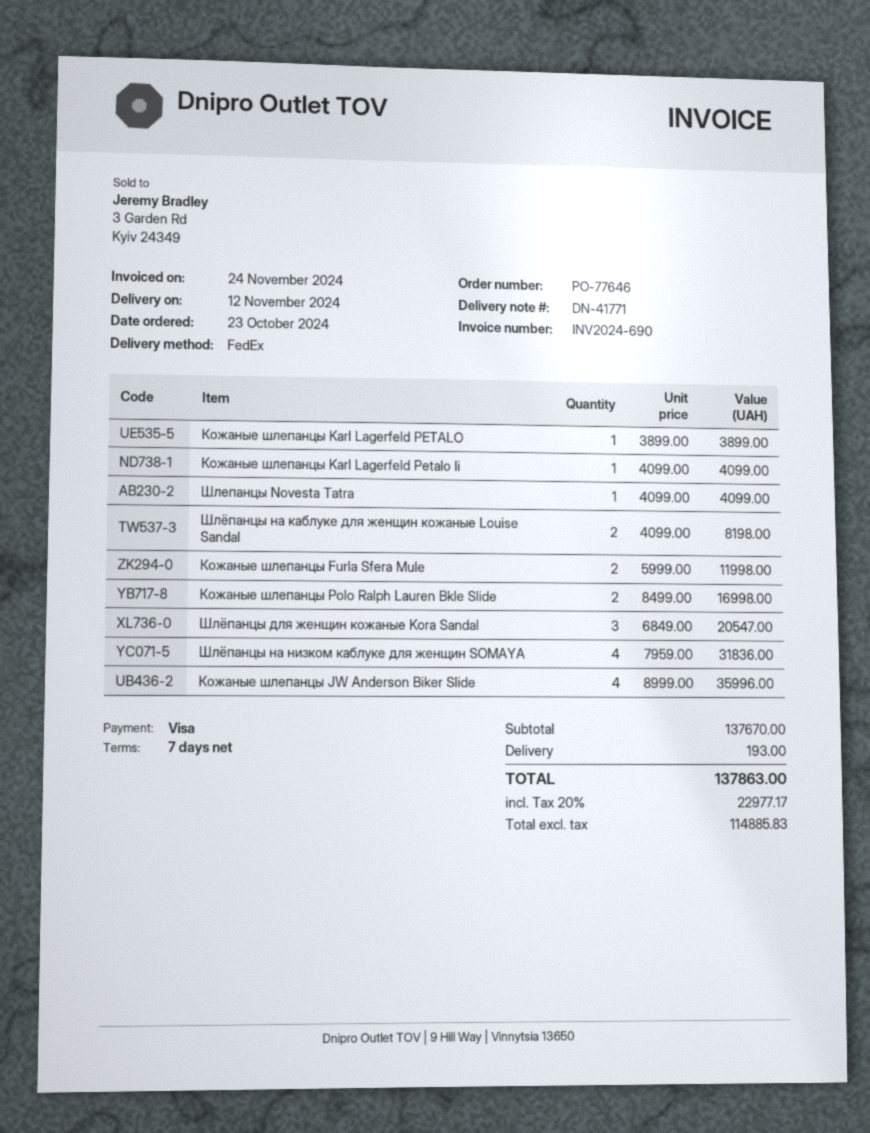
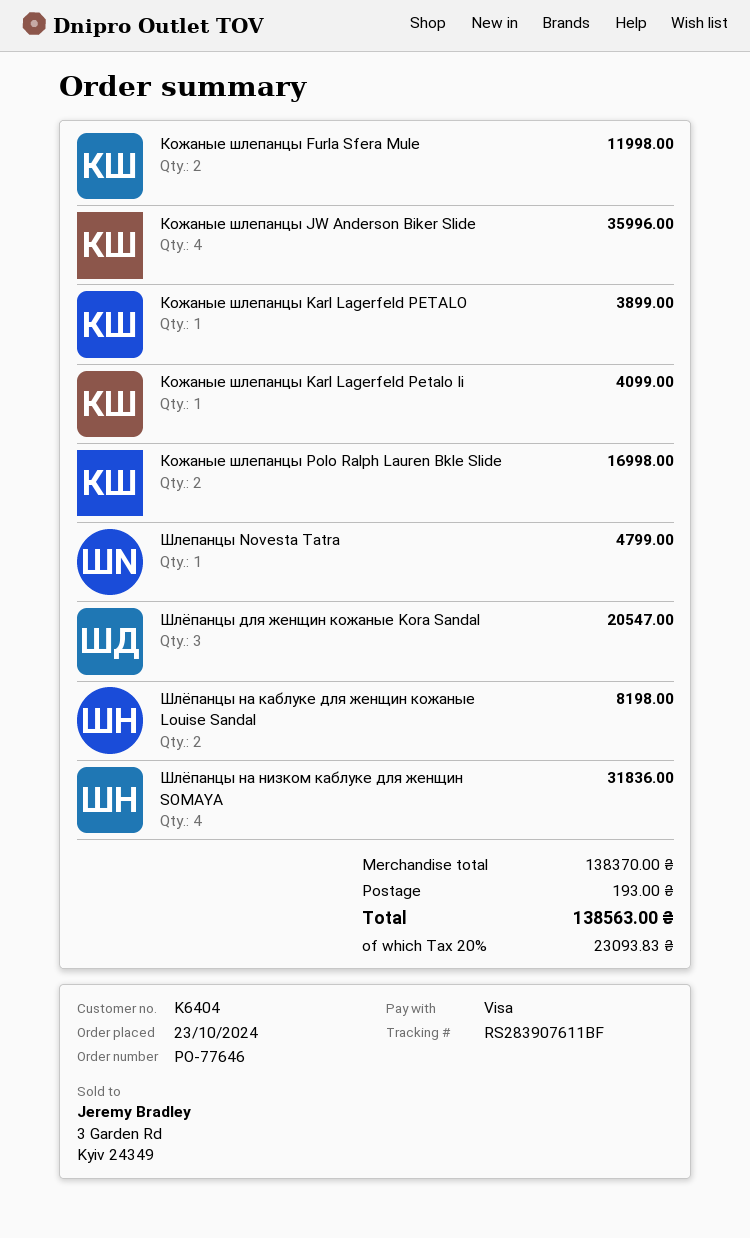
Шлепанцы Novesta Tatra: 1 for 4099.00 -> 1 for 4799.00
subtotal: 137670.00 -> 138370.00
tax: 20% = 22977.17 -> 20% = 23093.83
total: 137863.00 -> 138563.00

